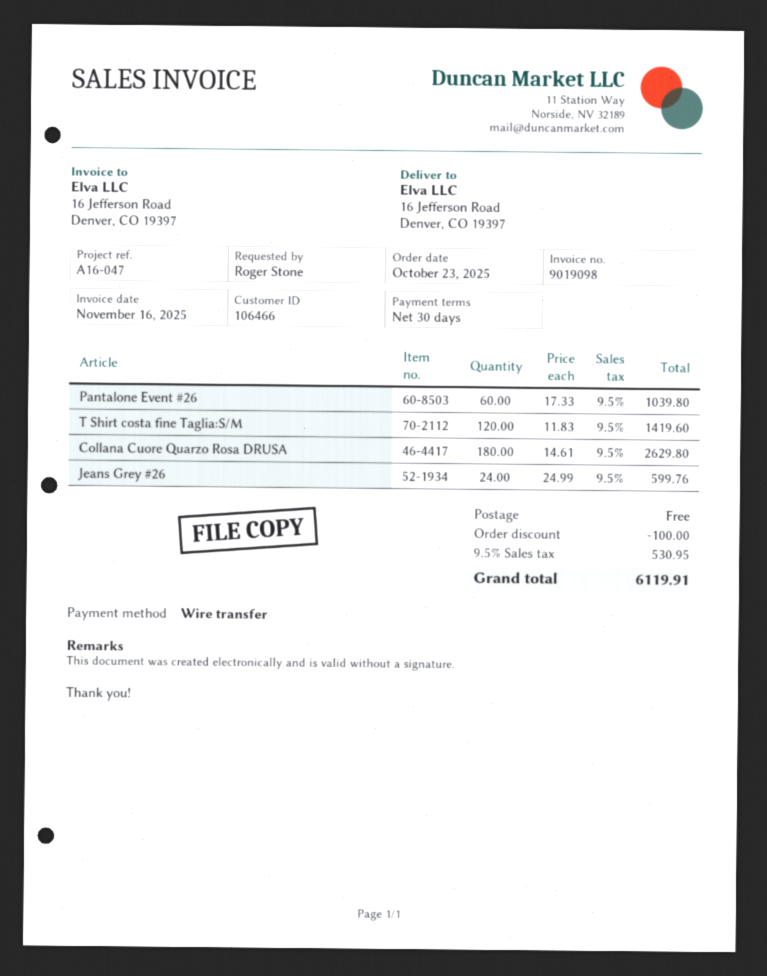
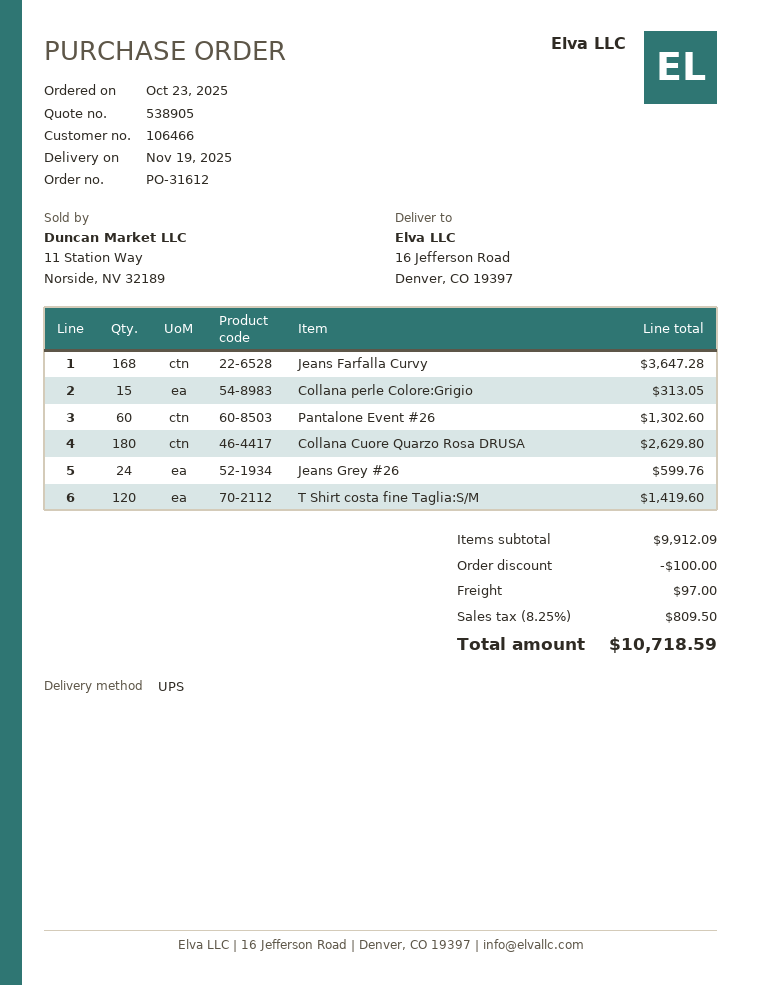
Pantalone Event #26: 60 for 1039.80 -> 60 for 1302.60
Jeans Farfalla Curvy: none -> 168 for 3647.28
Collana perle Colore:Grigio: none -> 15 for 313.05
shipping: 0.00 -> 97.00
tax: 9.5% = 530.95 -> 8.25% = 809.50
total: 6119.91 -> 10718.59

